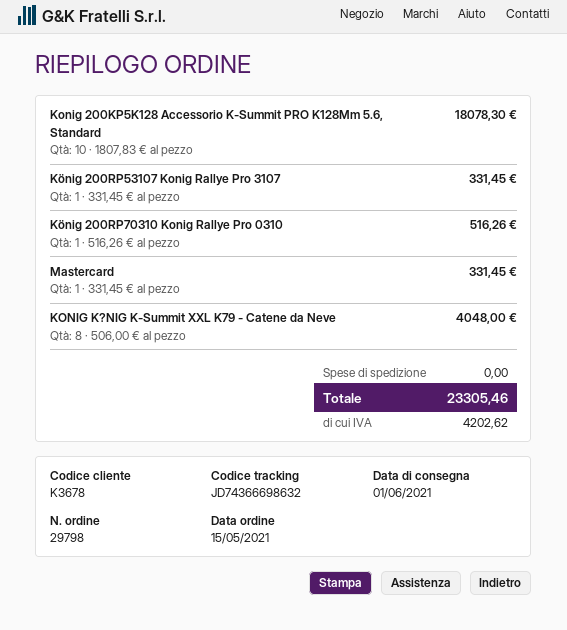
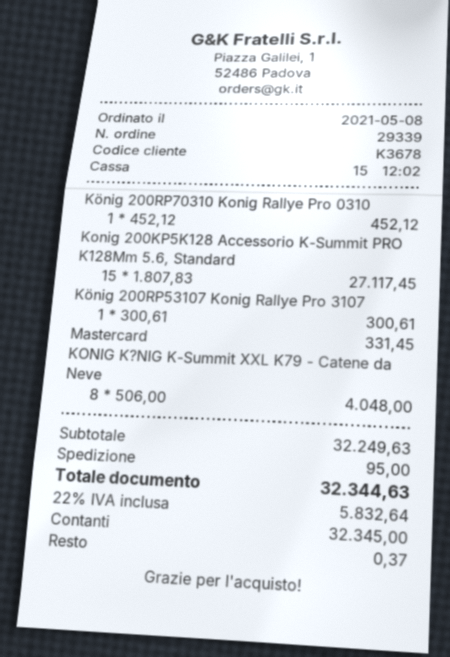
order number: 29798 -> 29339
order date: 2021-05-15 -> 2021-05-08
Konig 200KP5K128 Accessorio K-Summit PRO K128Mm 5.6, Standard: 10 x 1807.83 = 18078.30 -> 15 x 1807.83 = 27117.45
König 200RP53107 Konig Rallye Pro 3107: 1 x 331.45 = 331.45 -> 1 x 300.61 = 300.61
König 200RP70310 Konig Rallye Pro 0310: 1 x 516.26 = 516.26 -> 1 x 452.12 = 452.12
shipping: 0.00 -> 95.00
tax: 4202.62 -> 5832.64
total: 23305.46 -> 32344.63

